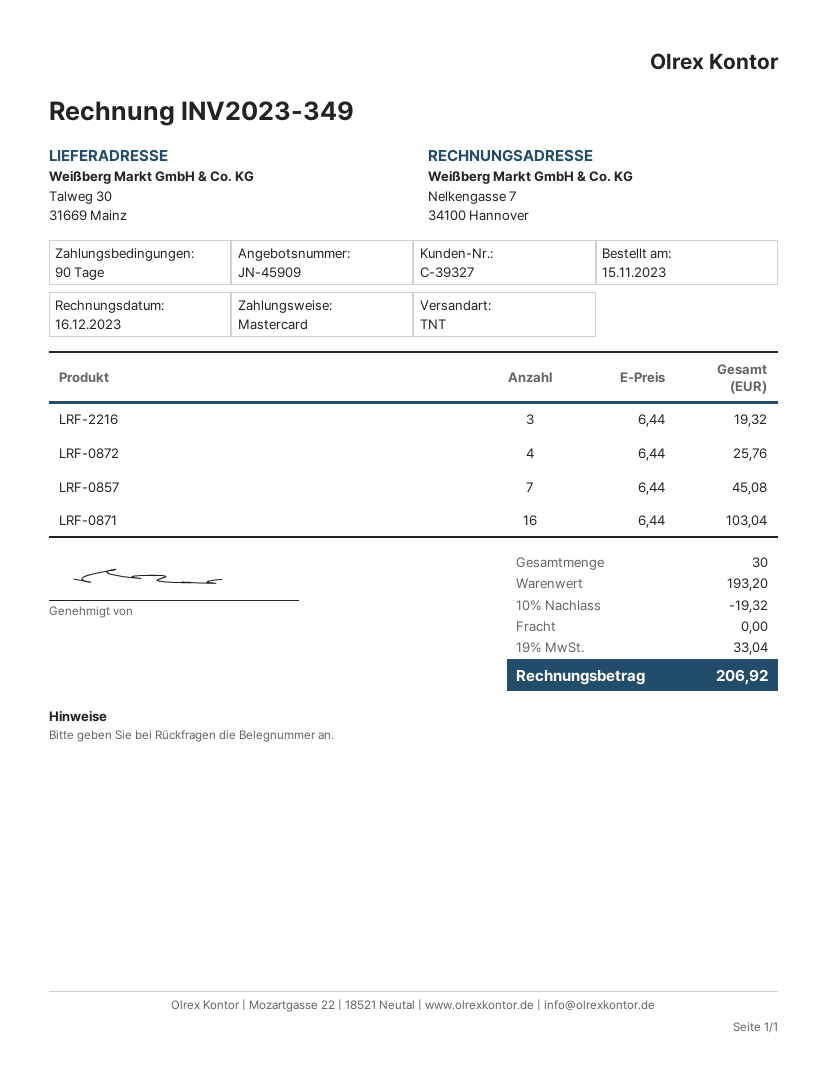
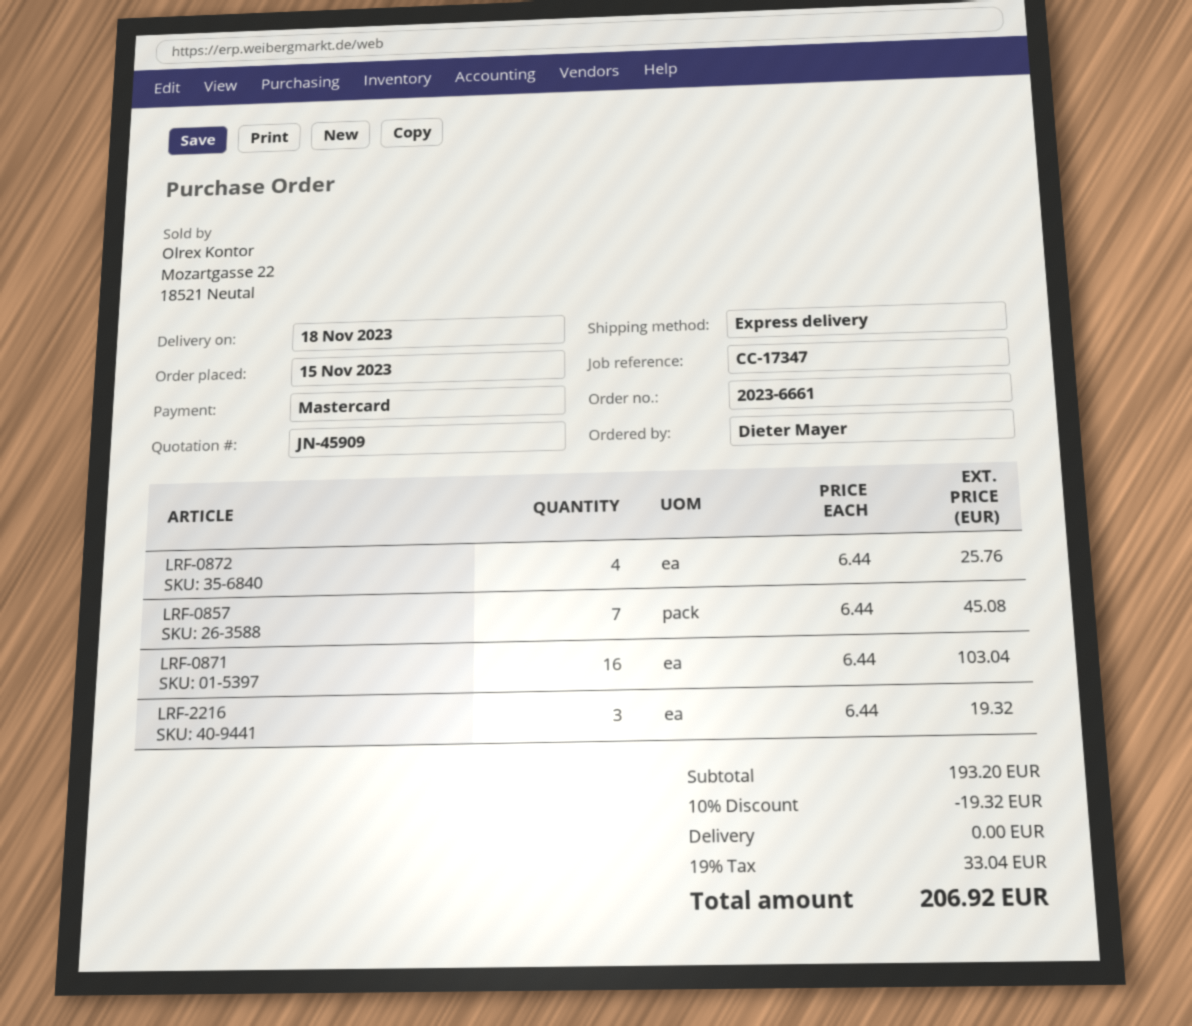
shipping method: TNT -> express

